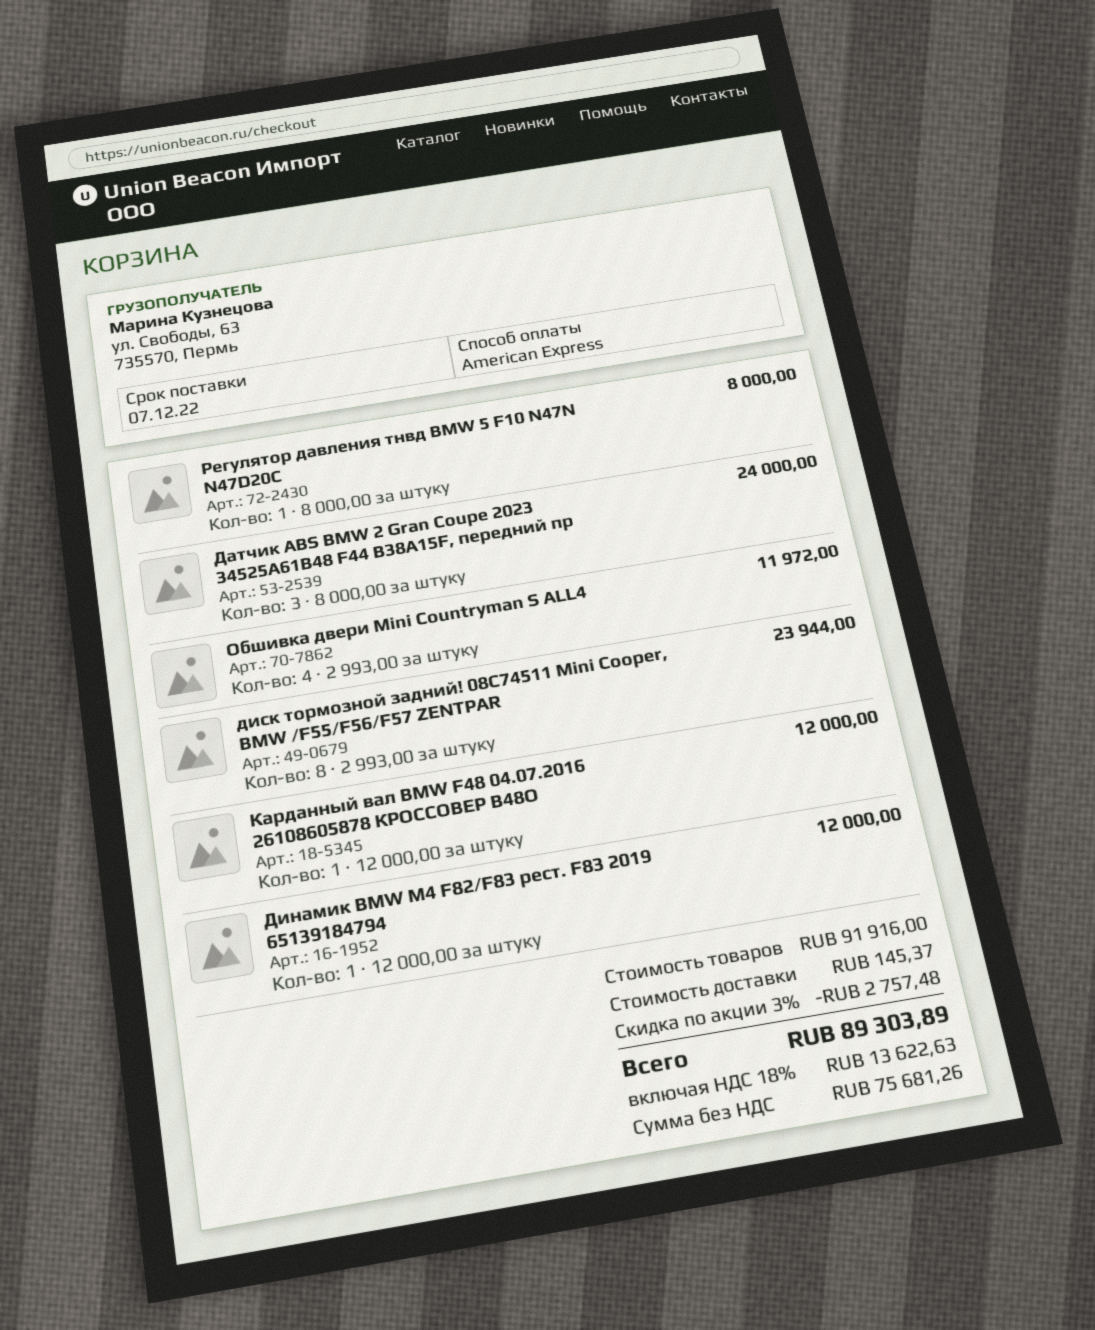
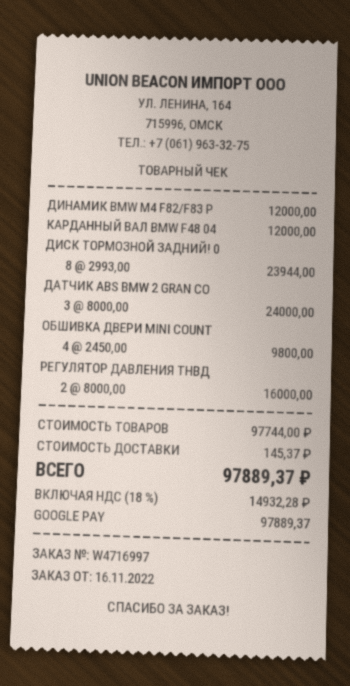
payment method: American Express -> Google Pay
Регулятор давления тнвд BMW 5 F10 N47N N47D20C: 1 x 8000.00 = 8000.00 -> 2 x 8000.00 = 16000.00
Обшивка двери Mini Countryman S ALL4: 4 x 2993.00 = 11972.00 -> 4 x 2450.00 = 9800.00
subtotal: 91916.00 -> 97744.00
discount: 3% = 2757.48 -> none
tax: 18% = 13622.63 -> 18% = 14932.28
total: 89303.89 -> 97889.37

